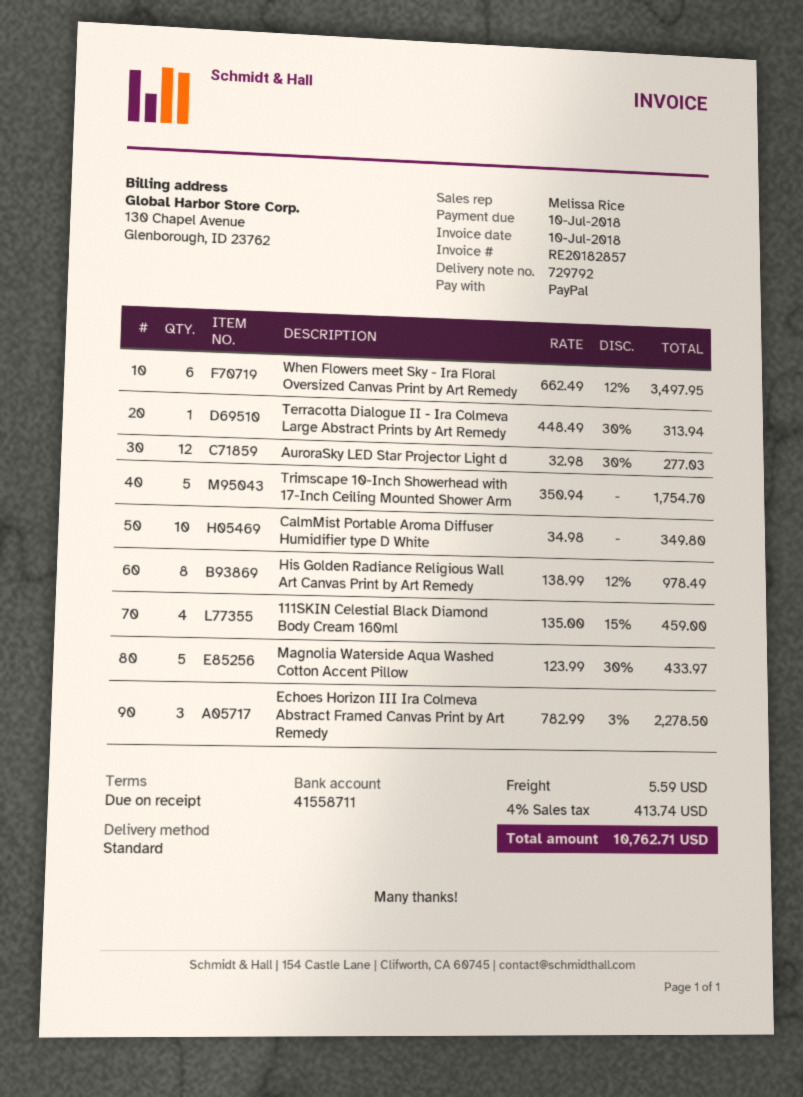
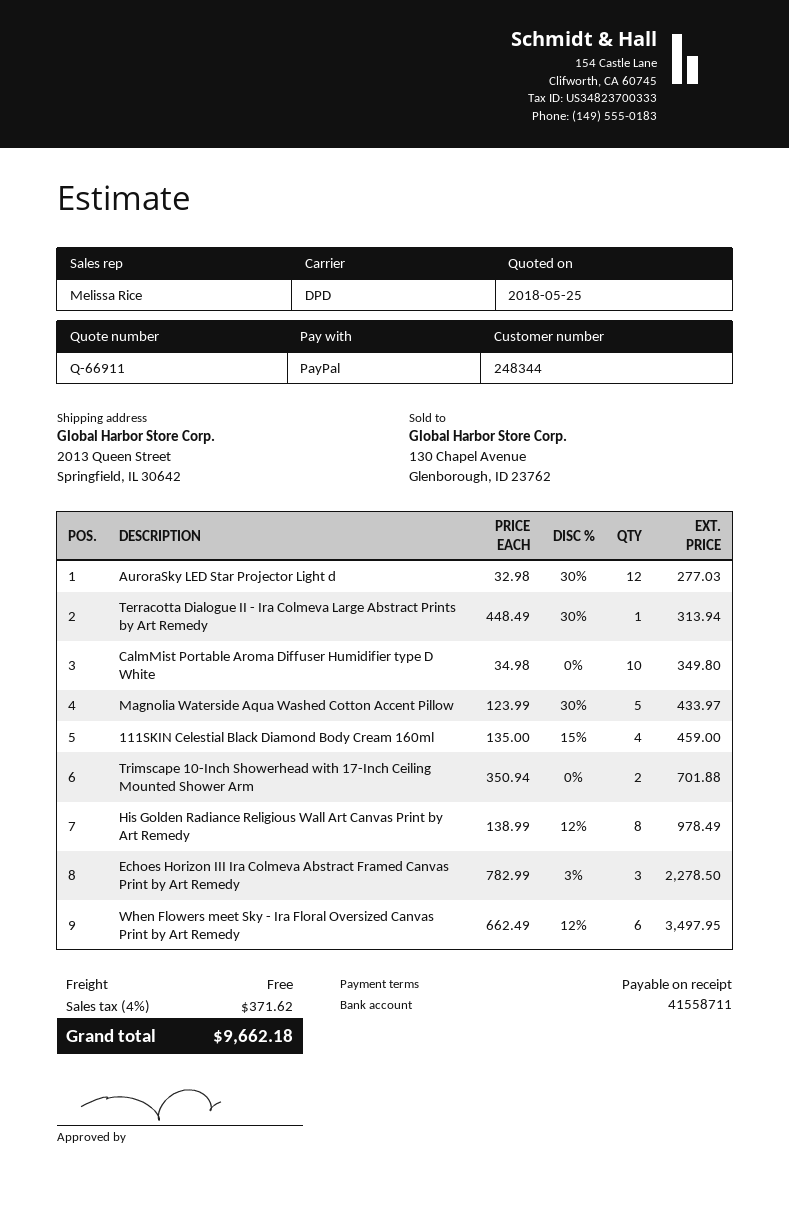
shipping method: standard -> DPD
Trimscape 10-Inch Showerhead with 17-Inch Ceiling Mounted Shower Arm: 5 x 350.94 = 1754.70 -> 2 x 350.94 = 701.88
shipping: 5.59 -> 0.00
tax: 4% = 413.74 -> 4% = 371.62
total: 10762.71 -> 9662.18

